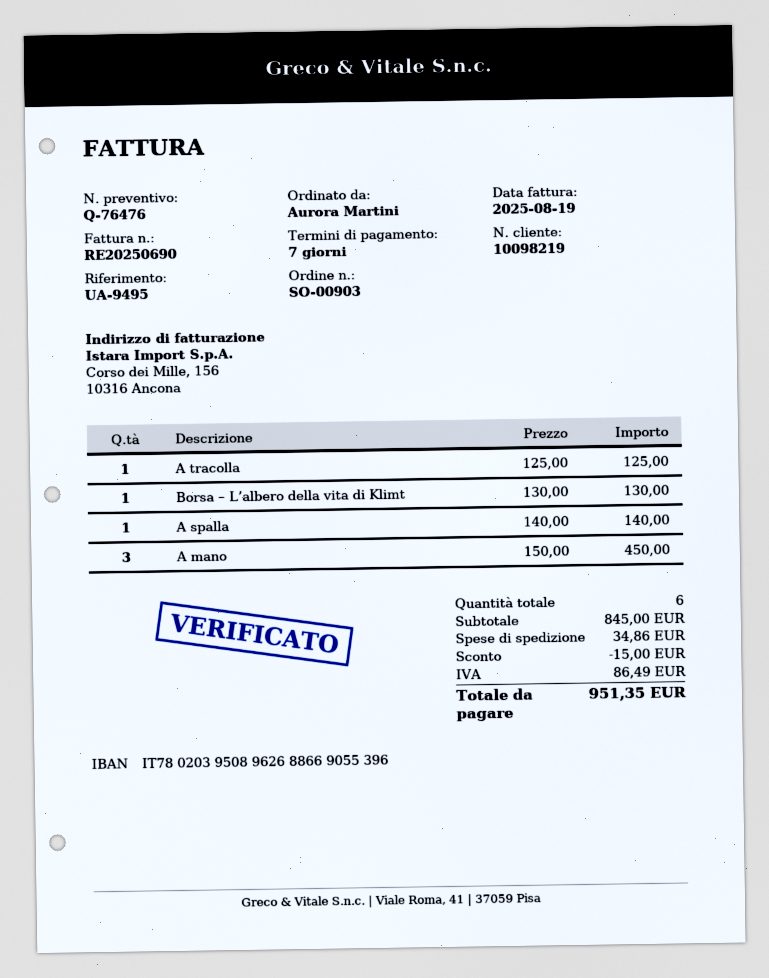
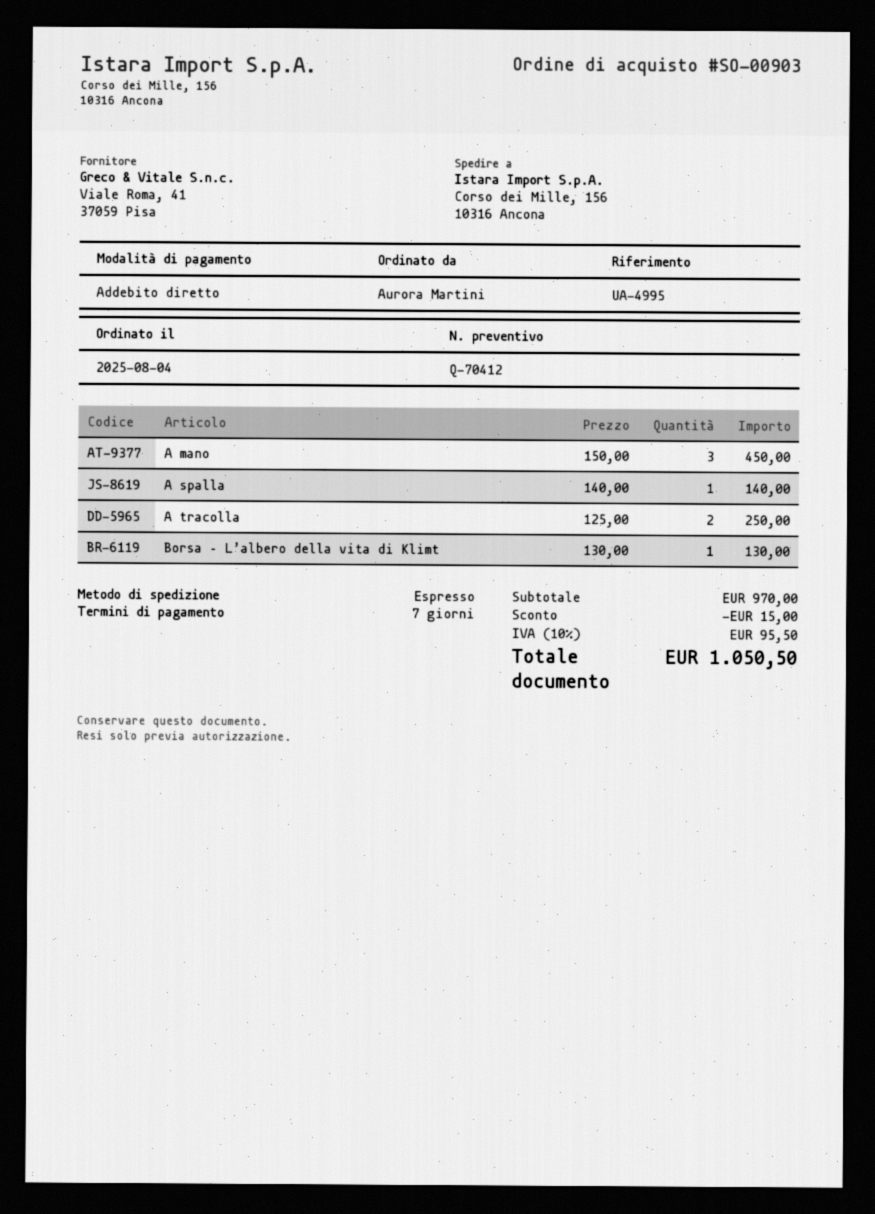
quote number: Q-76476 -> Q-70412
reference: UA-9495 -> UA-4995
A tracolla: 1 x 125.00 = 125.00 -> 2 x 125.00 = 250.00
subtotal: 845.00 -> 970.00
shipping: 34.86 -> none
tax: 86.49 -> 95.50
total: 951.35 -> 1050.50

